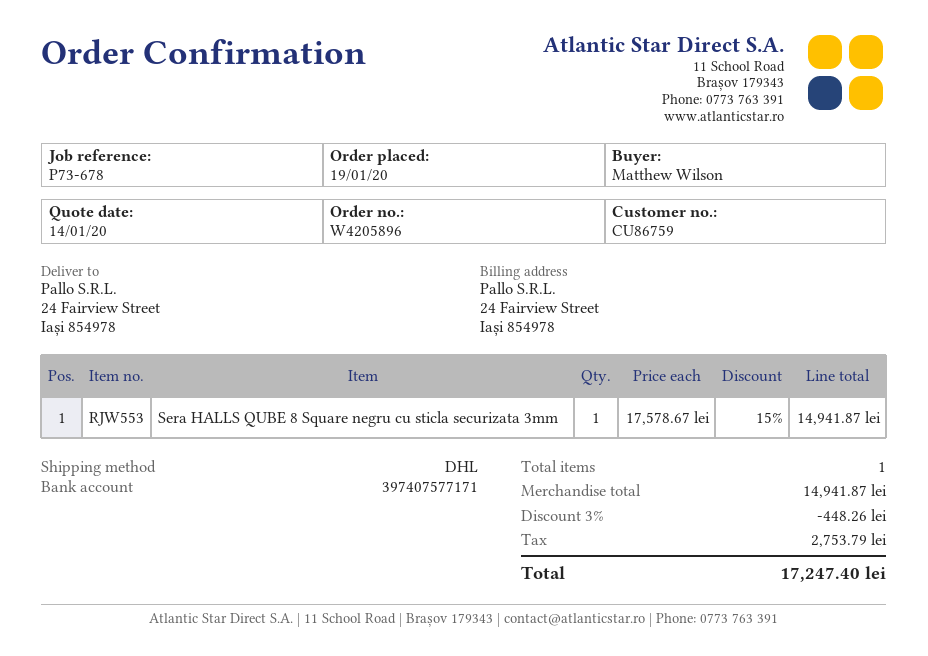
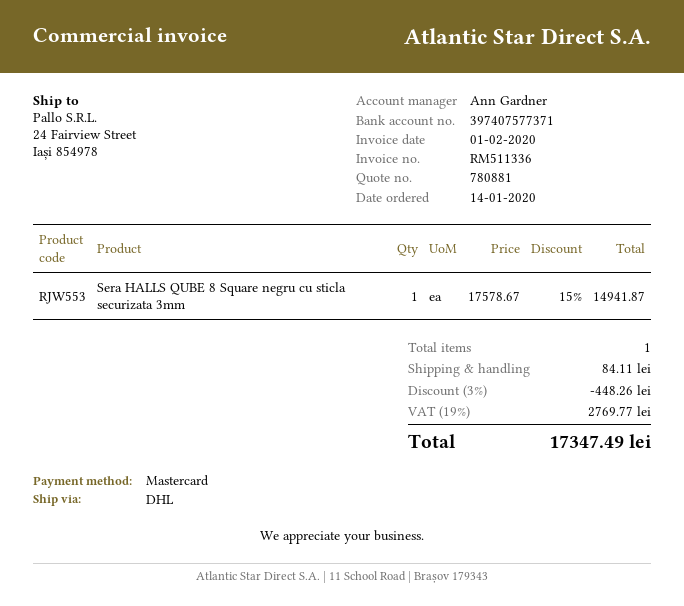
order date: 2020-01-19 -> 2020-01-14
bank account: 397407577171 -> 397407577371
shipping: none -> 84.11
tax: 2753.79 -> 2769.77
total: 17247.40 -> 17347.49

